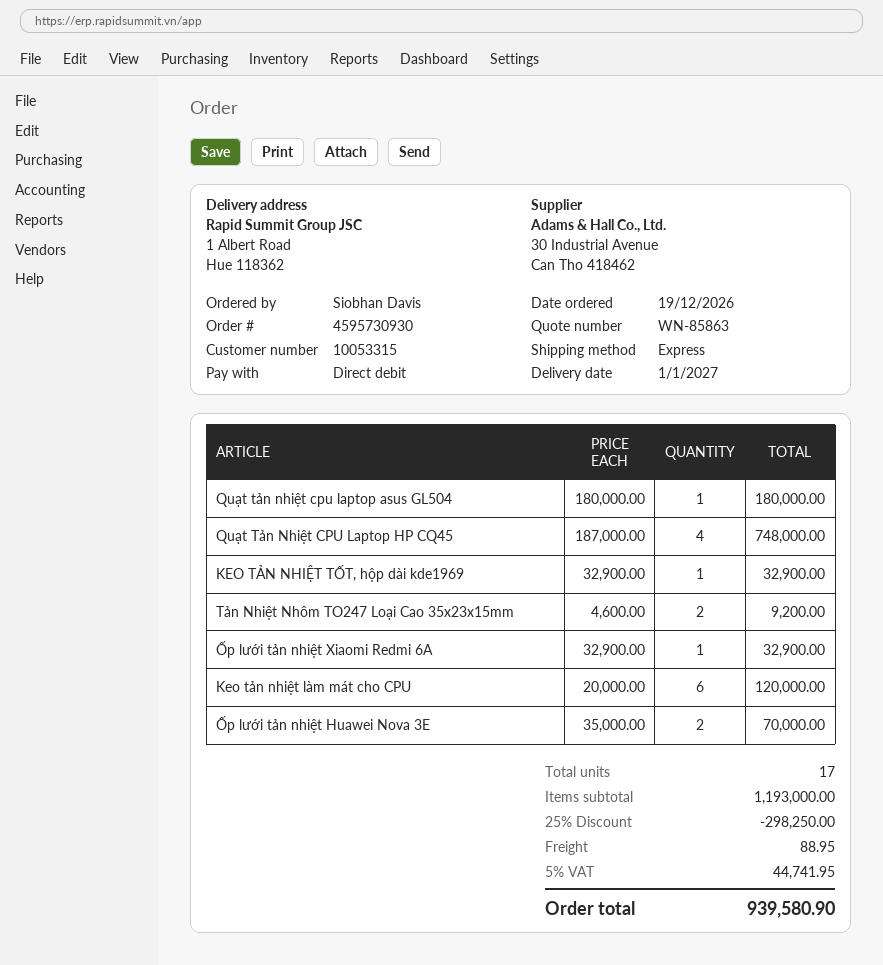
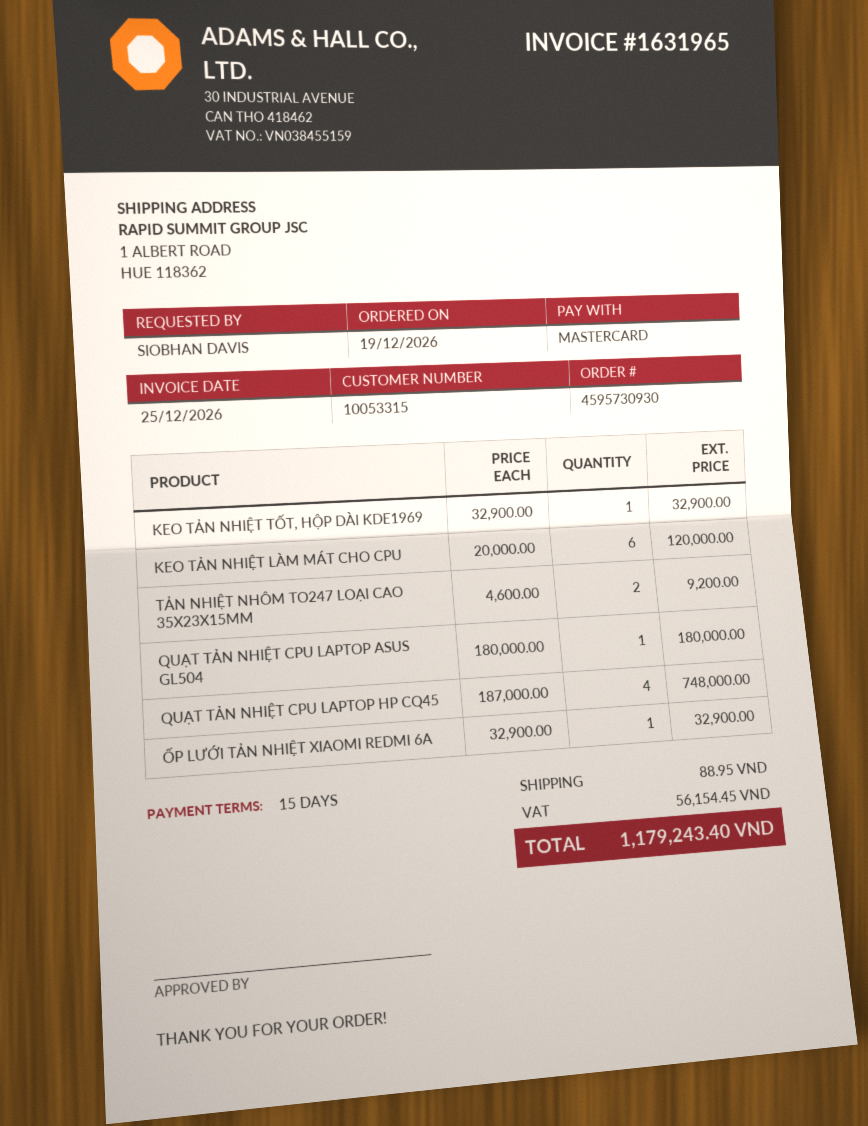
payment method: direct debit -> Mastercard
Ốp lưới tản nhiệt Huawei Nova 3E: 2 x 35000.00 = 70000.00 -> none
discount: 25% = 298250.00 -> none
tax: 44741.95 -> 56154.45
total: 939580.90 -> 1179243.40

